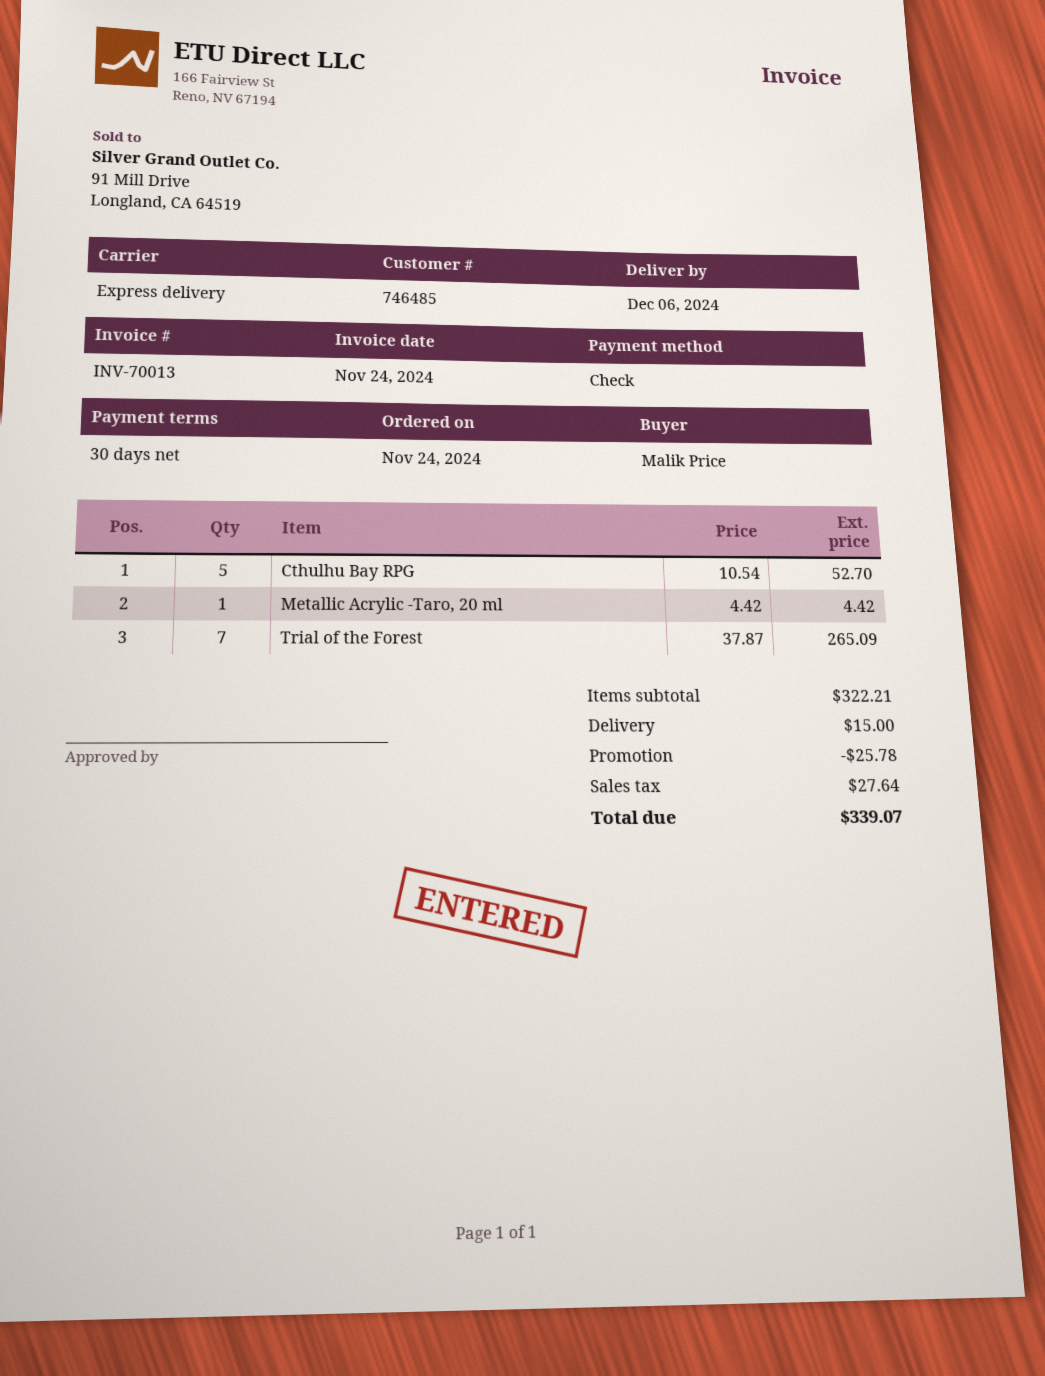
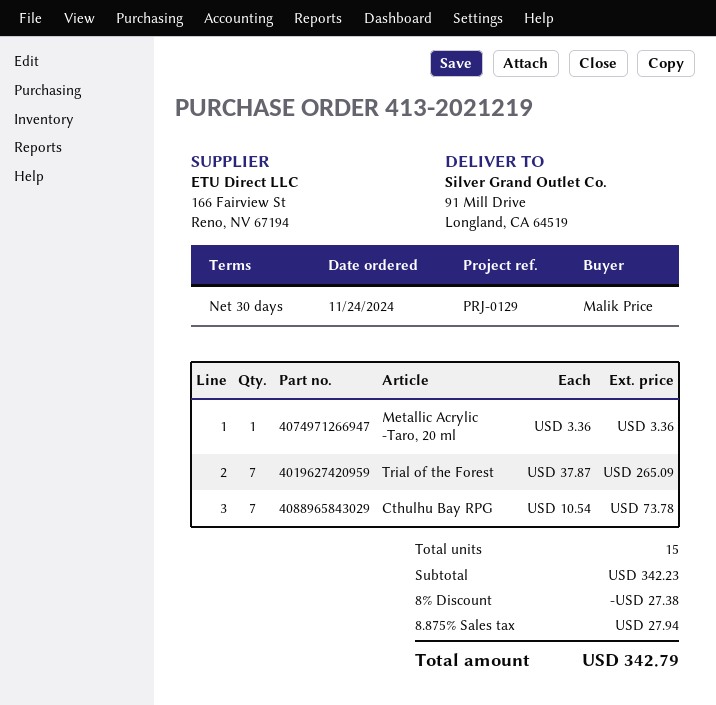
Cthulhu Bay RPG: 5 x 10.54 = 52.70 -> 7 x 10.54 = 73.78
Metallic Acrylic -Taro, 20 ml: 1 x 4.42 = 4.42 -> 1 x 3.36 = 3.36
subtotal: 322.21 -> 342.23
discount: 25.78 -> 27.38
shipping: 15.00 -> none
tax: 27.64 -> 27.94
total: 339.07 -> 342.79

